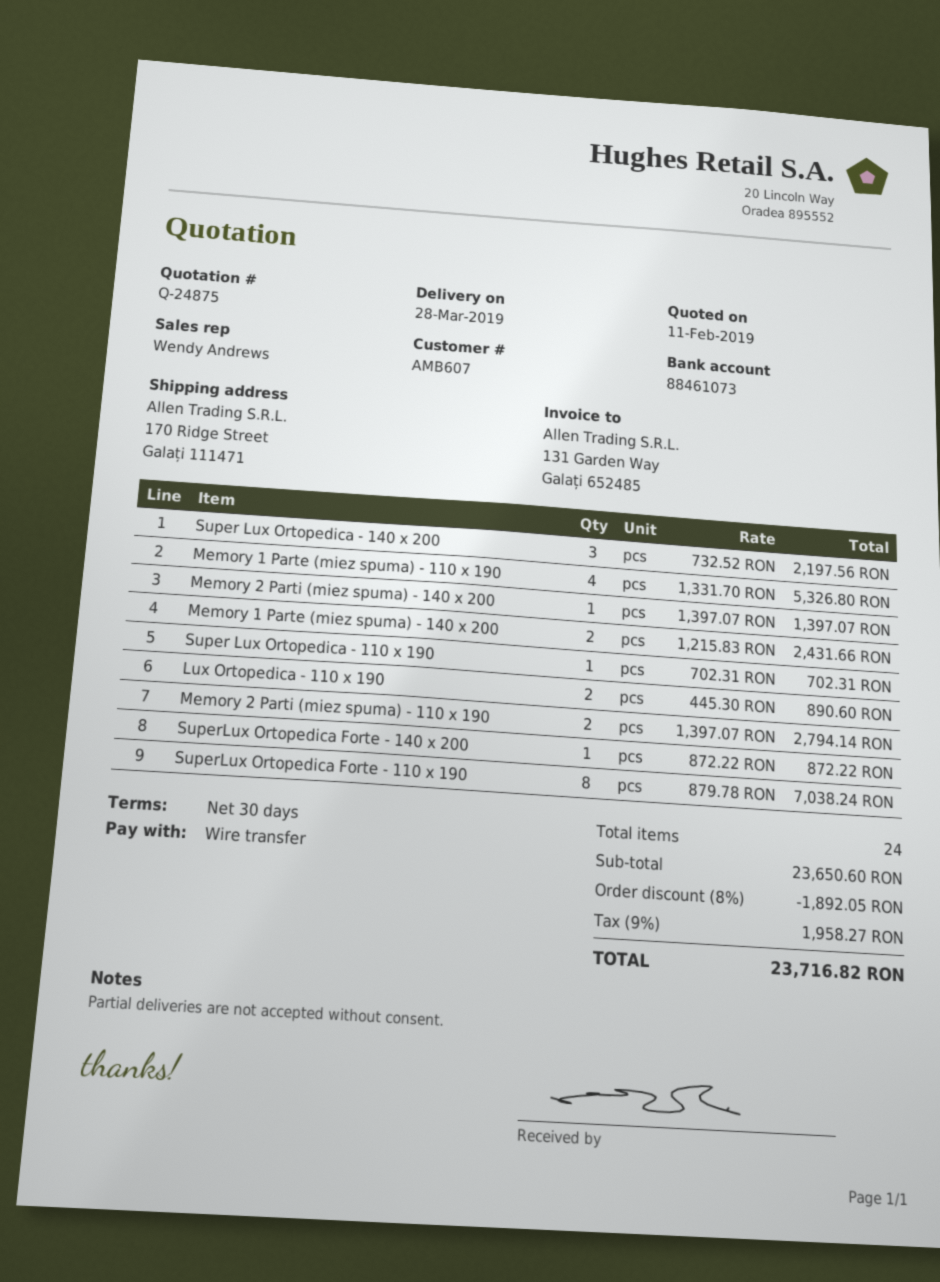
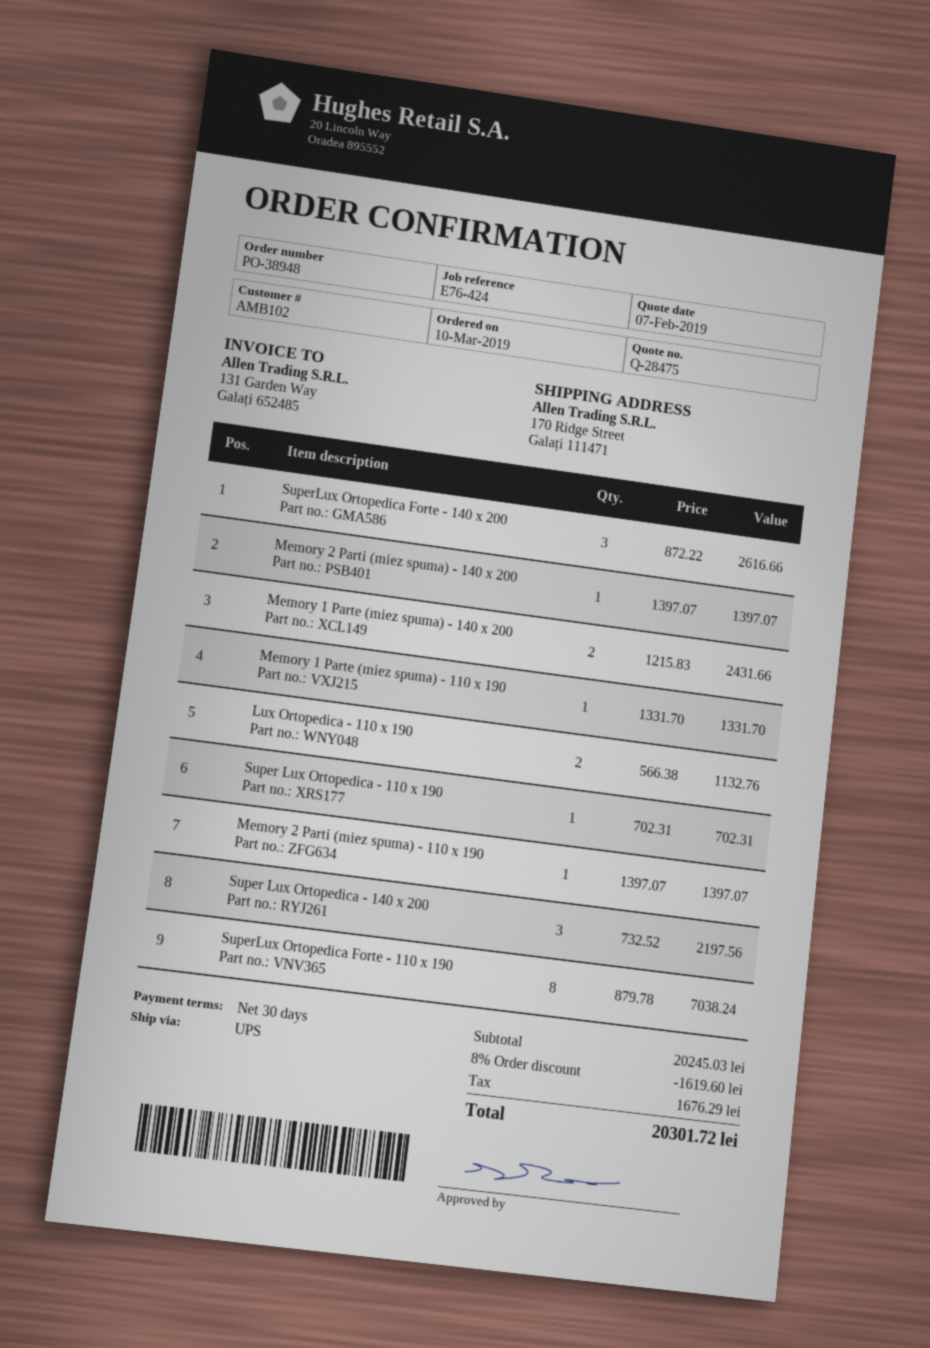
quote number: Q-24875 -> Q-28475
quote date: 2019-02-11 -> 2019-02-07
customer number: AMB607 -> AMB102
Memory 1 Parte (miez spuma) - 110 x 190: 4 x 1331.70 = 5326.80 -> 1 x 1331.70 = 1331.70
Lux Ortopedica - 110 x 190: 2 x 445.30 = 890.60 -> 2 x 566.38 = 1132.76
Memory 2 Parti (miez spuma) - 110 x 190: 2 x 1397.07 = 2794.14 -> 1 x 1397.07 = 1397.07
SuperLux Ortopedica Forte - 140 x 200: 1 x 872.22 = 872.22 -> 3 x 872.22 = 2616.66
subtotal: 23650.60 -> 20245.03
discount: 8% = 1892.05 -> 8% = 1619.60
tax: 1958.27 -> 1676.29
total: 23716.82 -> 20301.72

